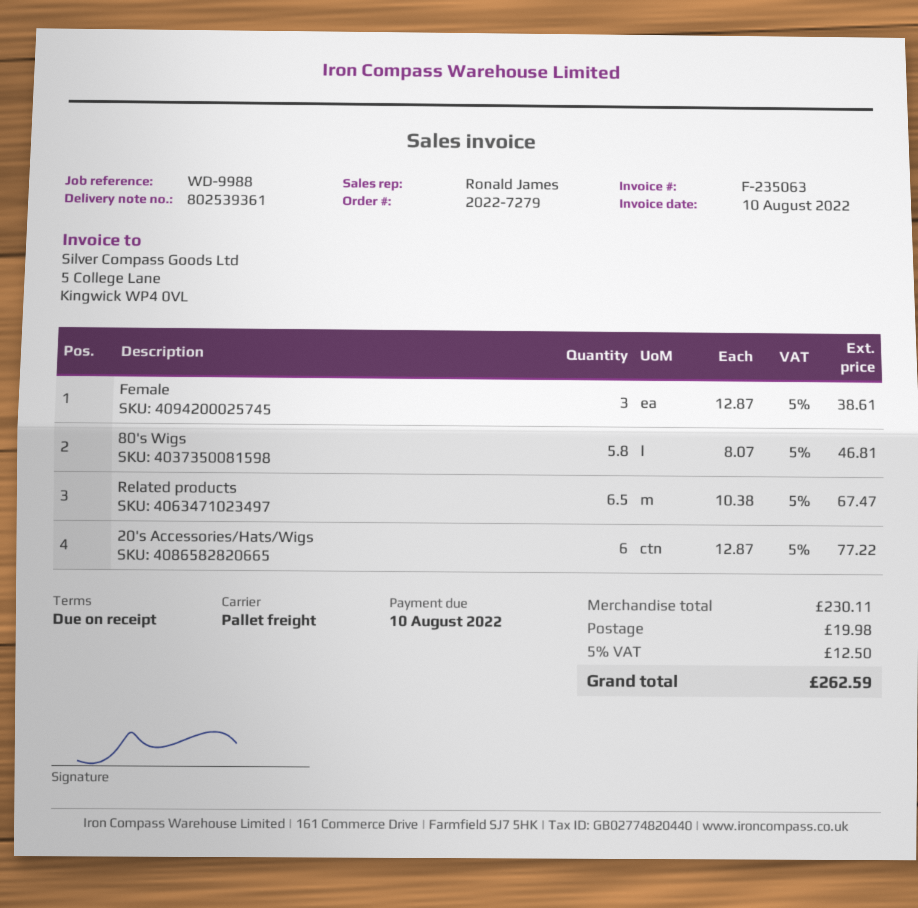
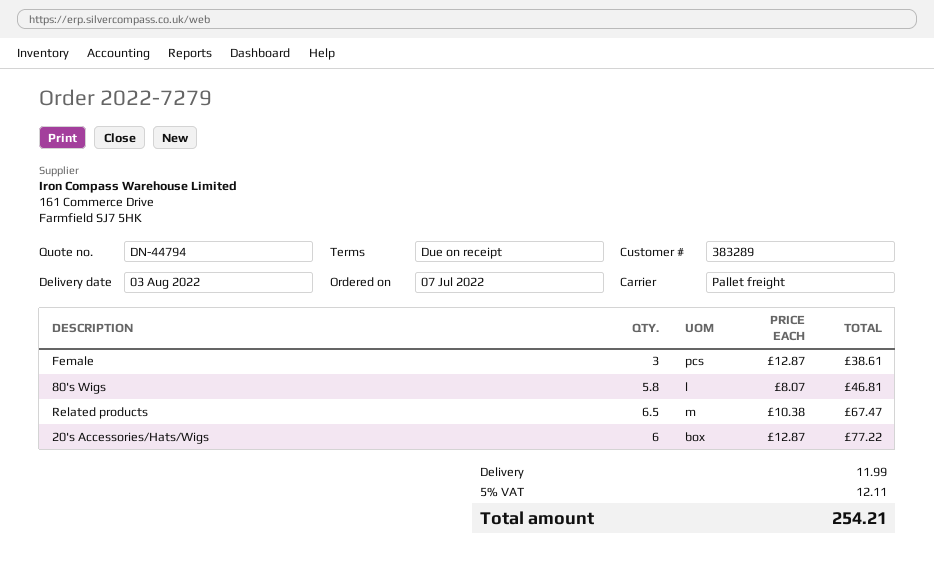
shipping: 19.98 -> 11.99
tax: 5% = 12.50 -> 5% = 12.11
total: 262.59 -> 254.21

